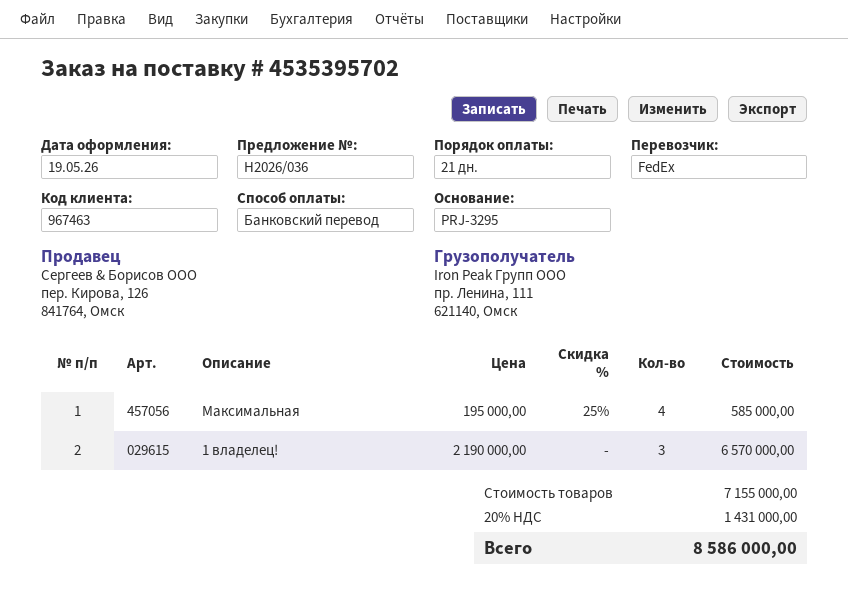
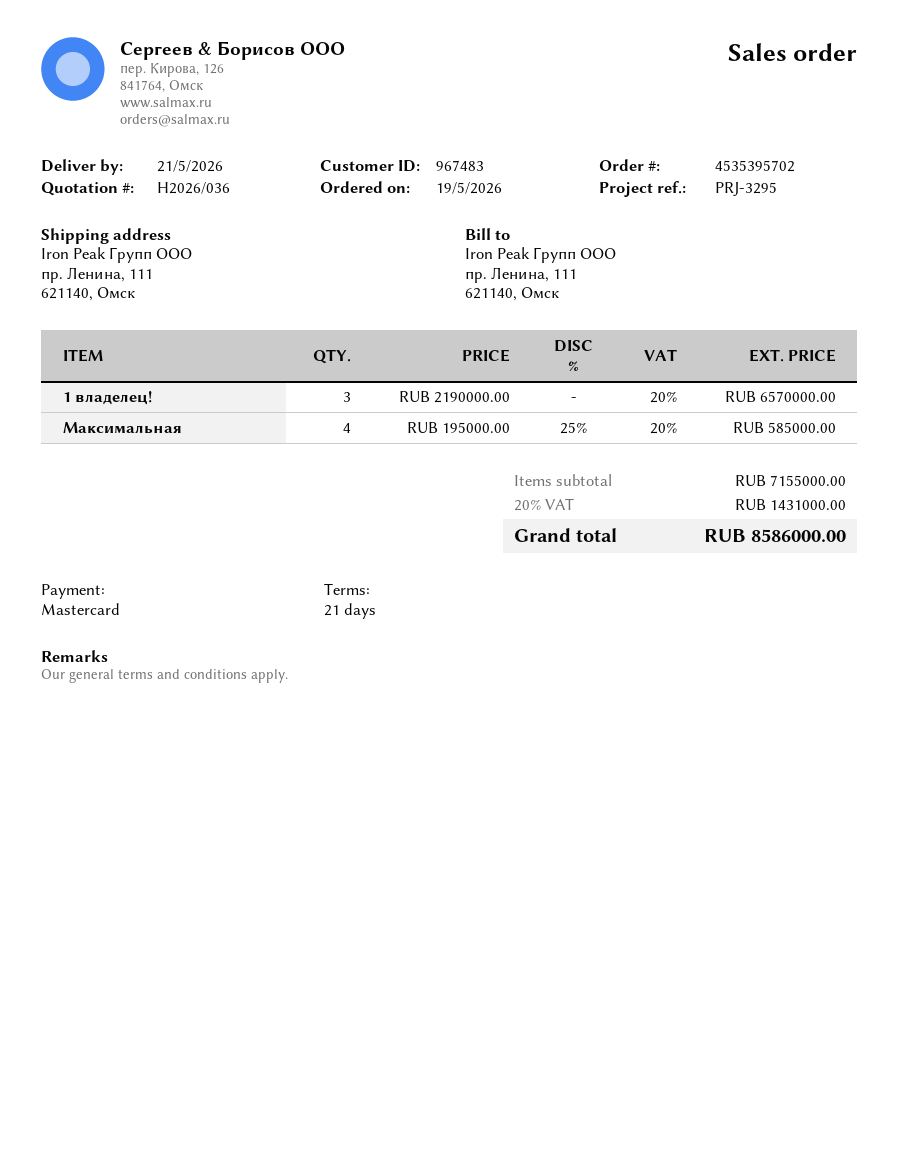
customer number: 967463 -> 967483
payment method: bank transfer -> Mastercard

